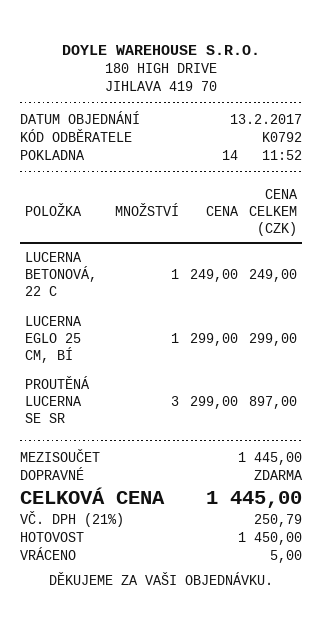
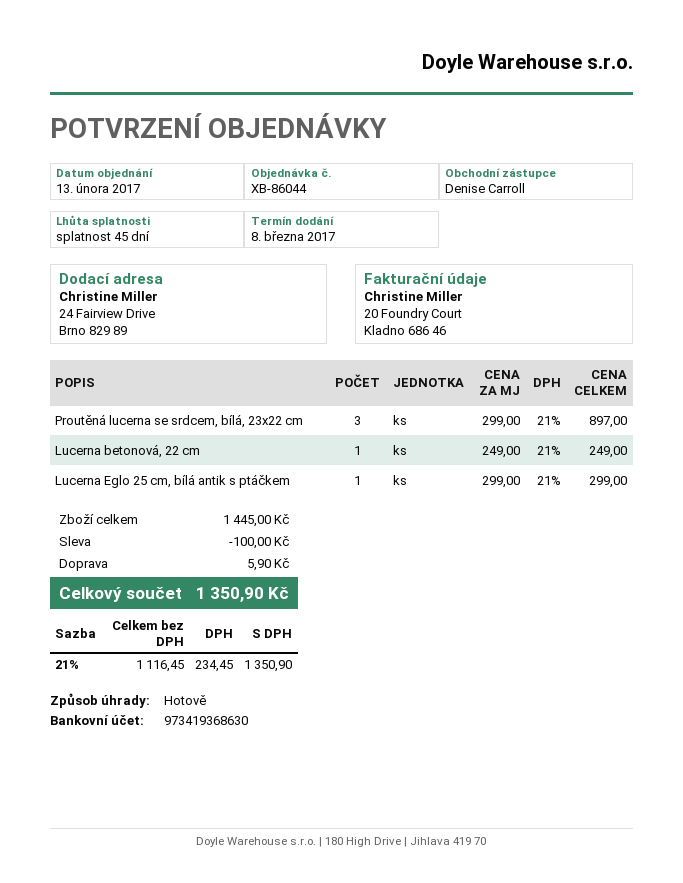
discount: none -> 100.00
shipping: 0.00 -> 5.90
tax: 21% = 250.79 -> 21% = 234.45
total: 1445.00 -> 1350.90

